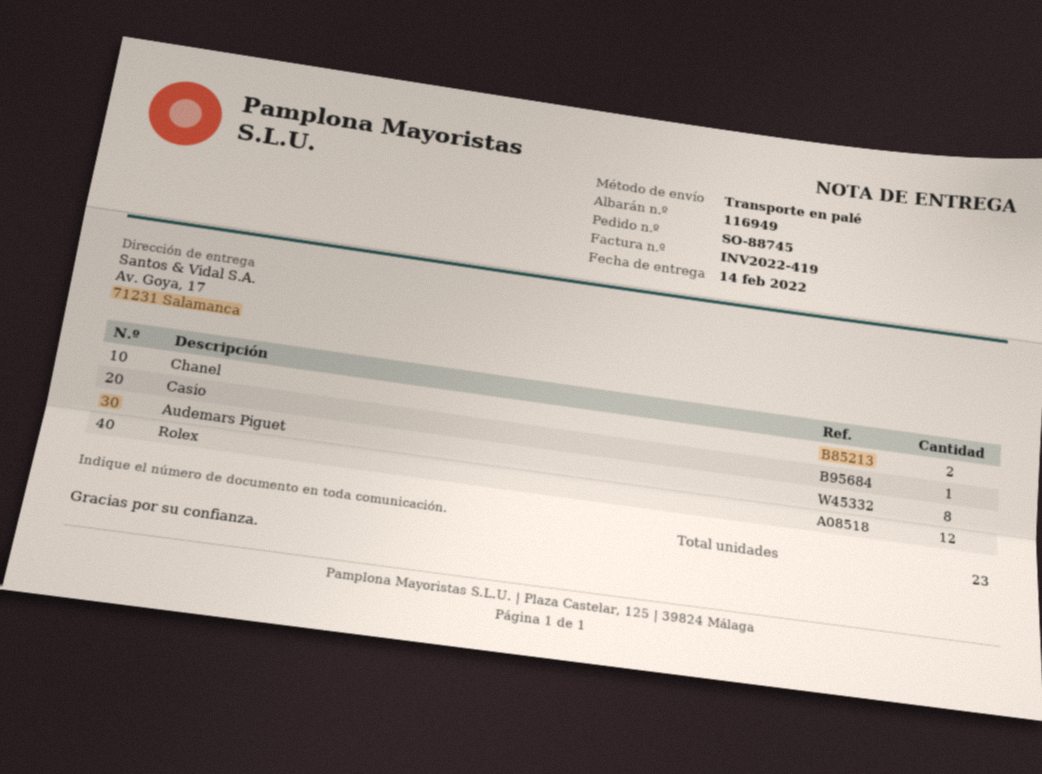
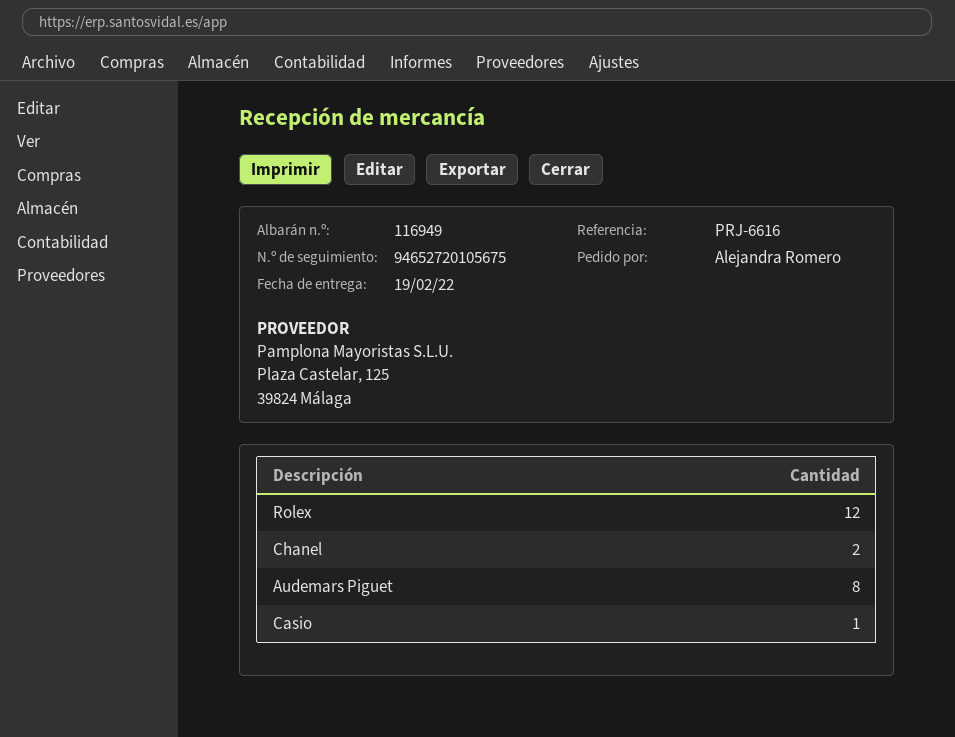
delivery date: 2022-02-14 -> 2022-02-19

